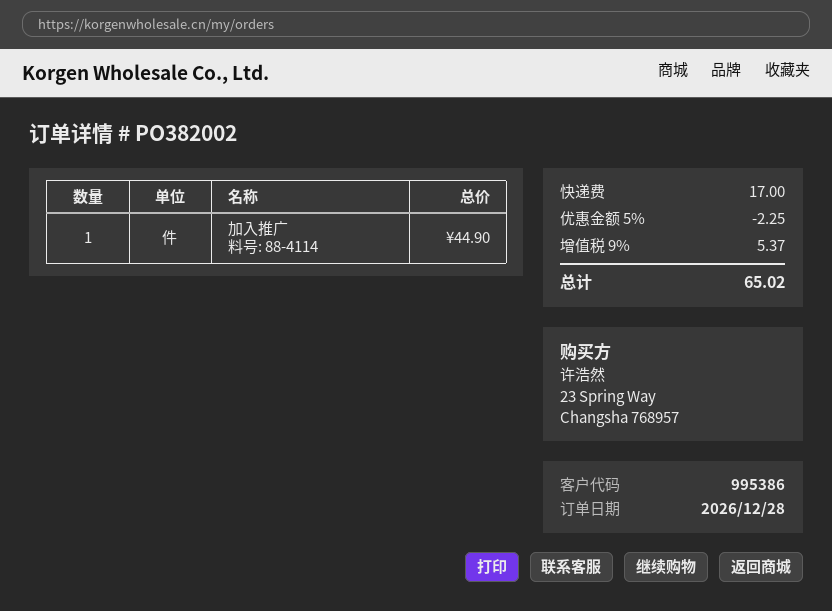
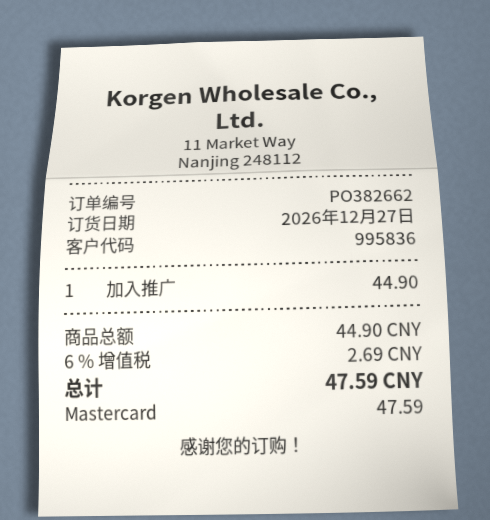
order number: PO382002 -> PO382662
order date: 2026-12-28 -> 2026-12-27
customer number: 995386 -> 995836
discount: 5% = 2.25 -> none
shipping: 17.00 -> none
tax: 9% = 5.37 -> 6% = 2.69
total: 65.02 -> 47.59

